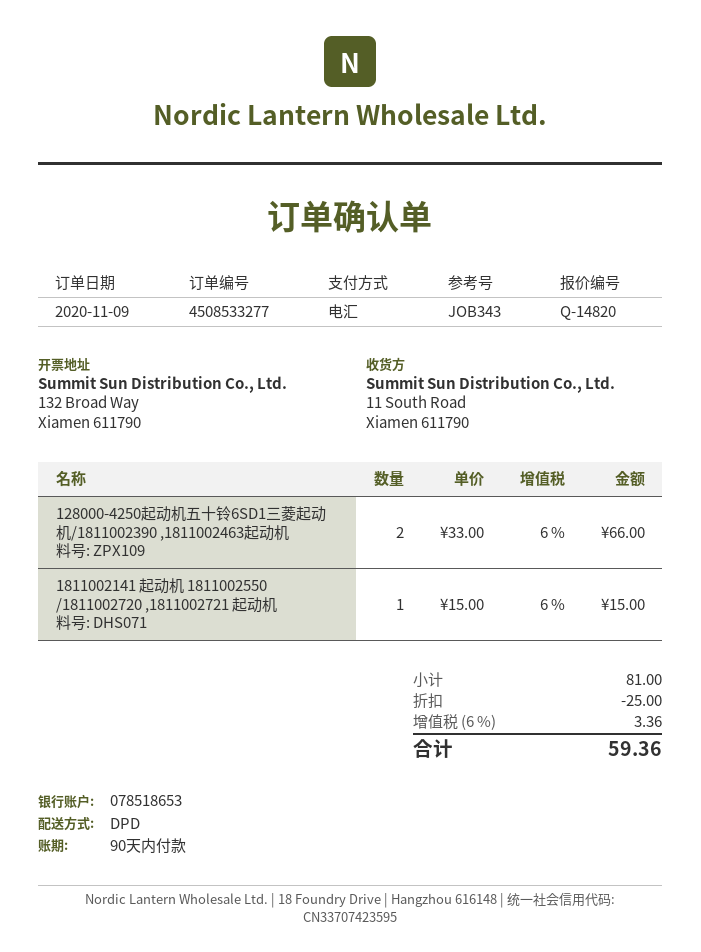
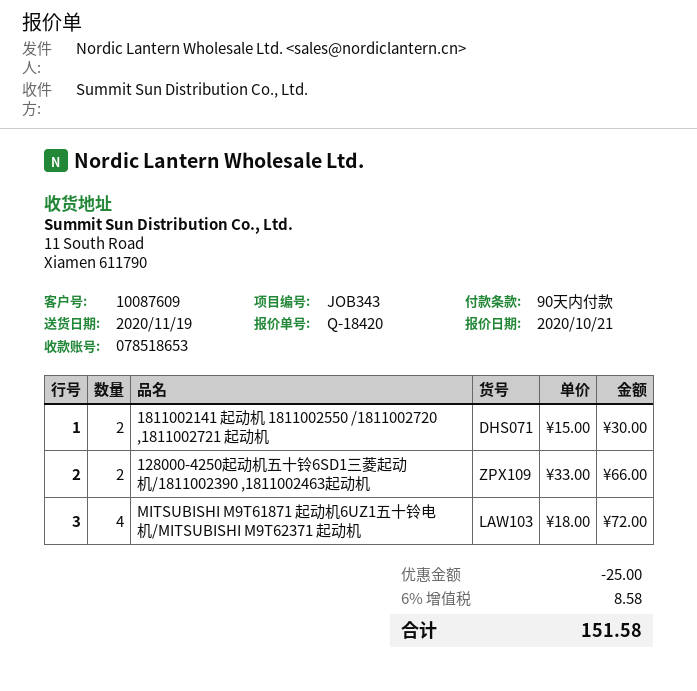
quote number: Q-14820 -> Q-18420
1811002141 起动机 1811002550 /1811002720 ,1811002721 起动机: 1 x 15.00 = 15.00 -> 2 x 15.00 = 30.00
MITSUBISHI M9T61871 起动机6UZ1五十铃电机/MITSUBISHI M9T62371 起动机: none -> 4 x 18.00 = 72.00
tax: 6% = 3.36 -> 6% = 8.58
total: 59.36 -> 151.58

